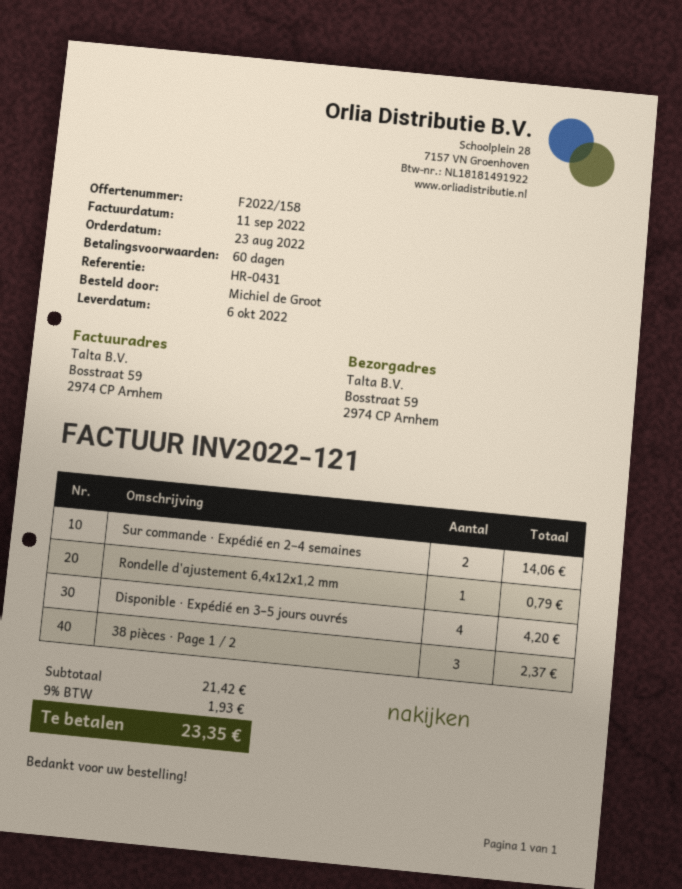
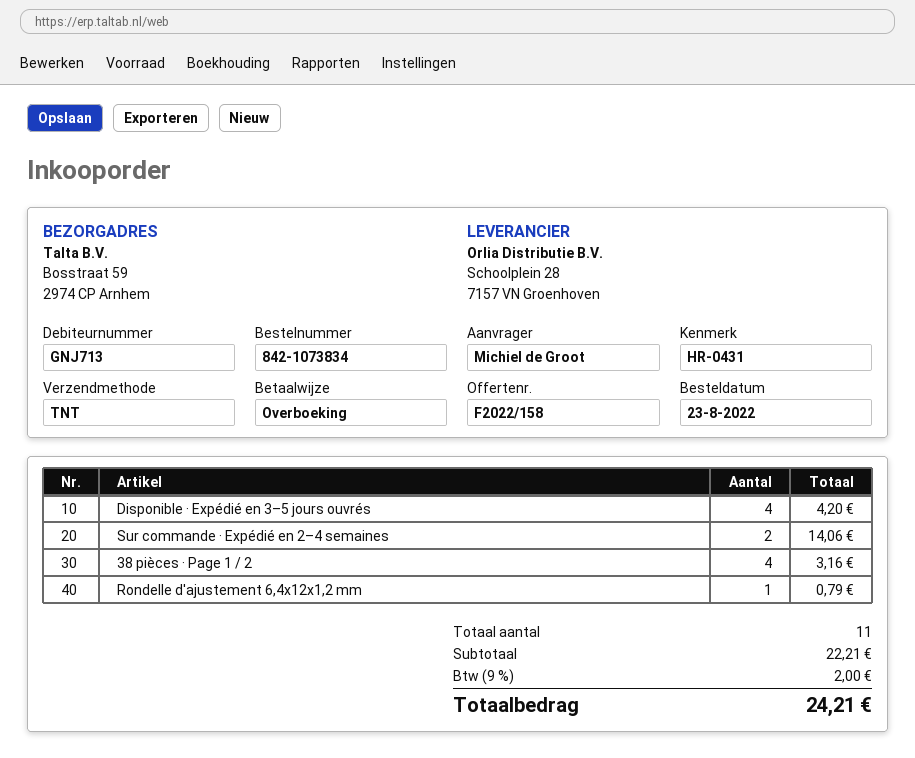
38 pièces · Page 1 / 2: 3 for 2.37 -> 4 for 3.16
subtotal: 21.42 -> 22.21
tax: 9% = 1.93 -> 9% = 2.00
total: 23.35 -> 24.21

